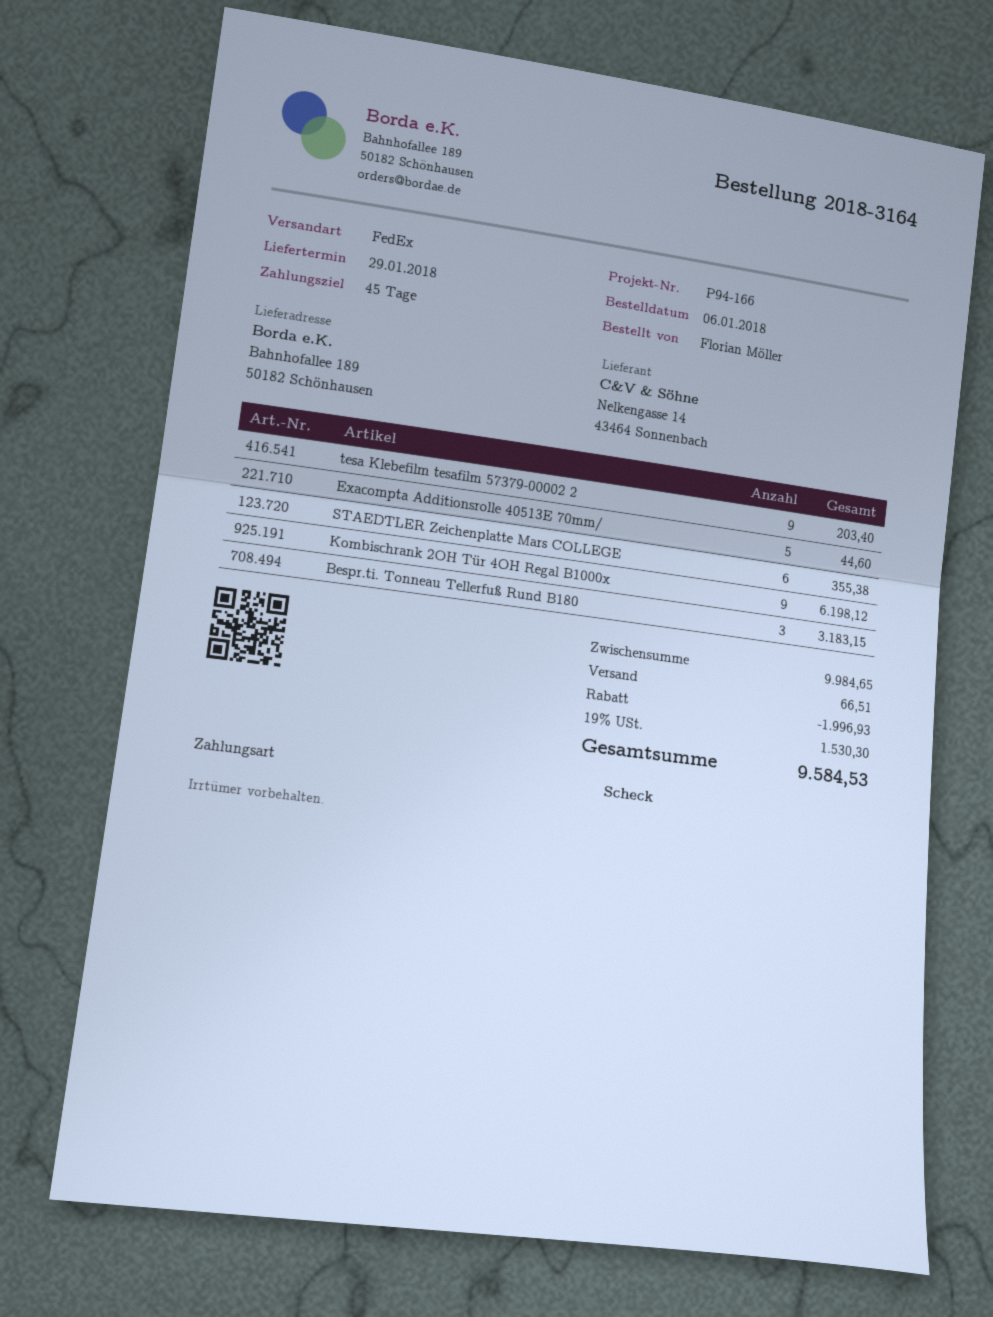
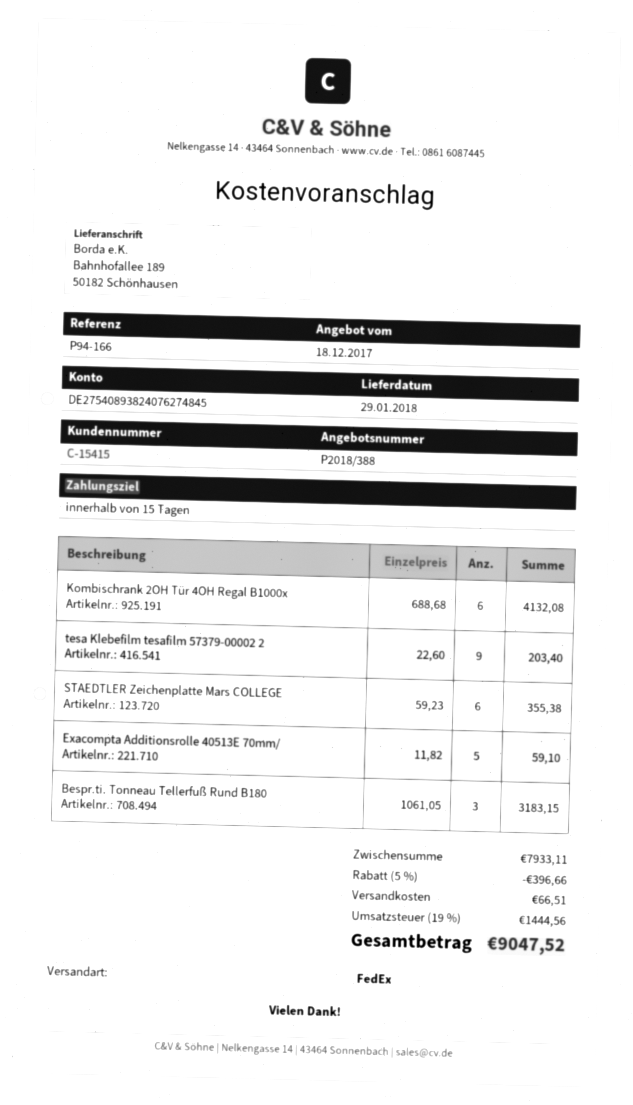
payment terms: 45 days -> 15 days
Exacompta Additionsrolle 40513E 70mm/: 5 for 44.60 -> 5 for 59.10
Kombischrank 2OH Tür 4OH Regal B1000x: 9 for 6198.12 -> 6 for 4132.08
subtotal: 9984.65 -> 7933.11
discount: 1996.93 -> 396.66
tax: 19% = 1530.30 -> 19% = 1444.56
total: 9584.53 -> 9047.52

